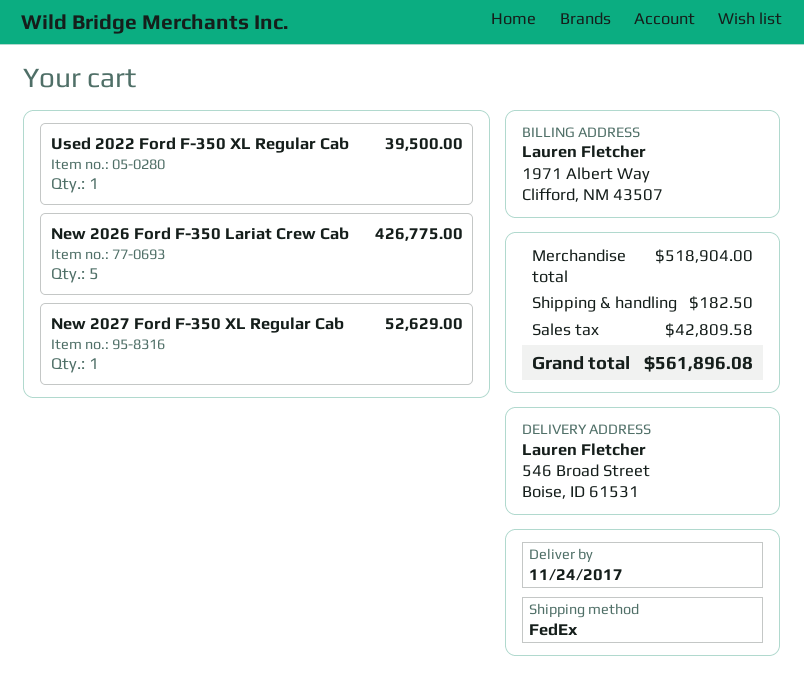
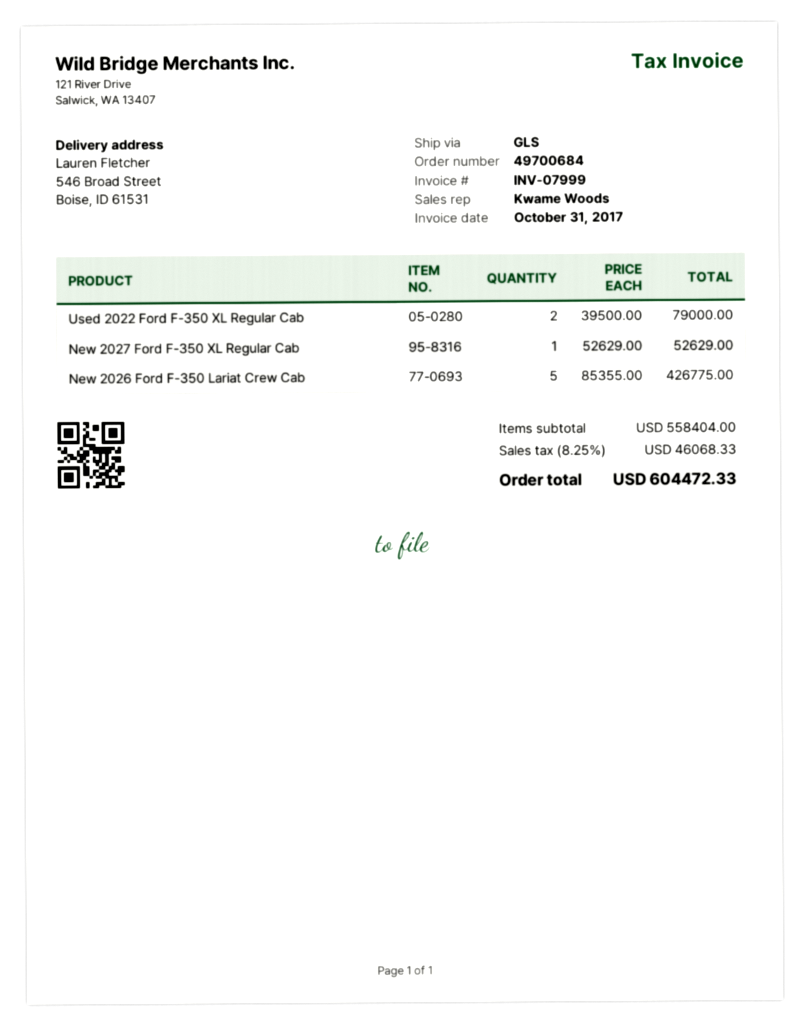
shipping method: FedEx -> GLS
Used 2022 Ford F-350 XL Regular Cab: 1 for 39500.00 -> 2 for 79000.00
subtotal: 518904.00 -> 558404.00
shipping: 182.50 -> none
tax: 42809.58 -> 46068.33
total: 561896.08 -> 604472.33

